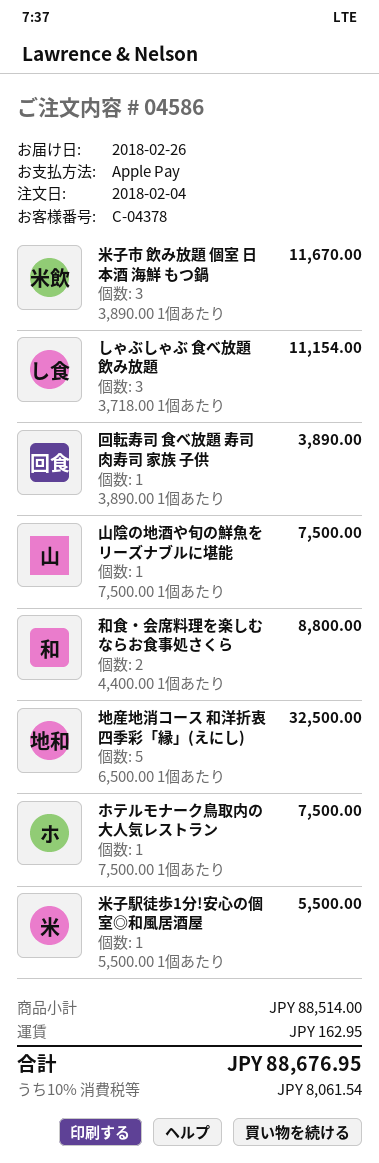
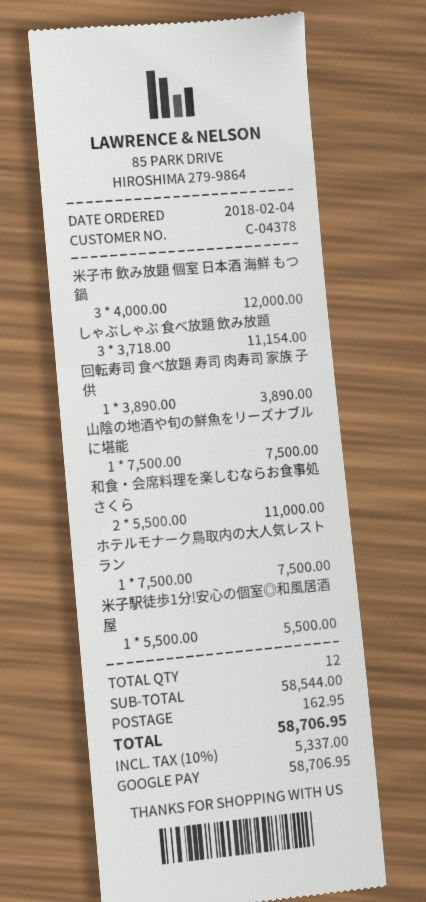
payment method: Apple Pay -> Google Pay
米子市 飲み放題 個室 日本酒 海鮮 もつ鍋: 3 x 3890.00 = 11670.00 -> 3 x 4000.00 = 12000.00
和食・会席料理を楽しむならお食事処さくら: 2 x 4400.00 = 8800.00 -> 2 x 5500.00 = 11000.00
地産地消コース 和洋折衷 四季彩「縁」(えにし): 5 x 6500.00 = 32500.00 -> none
subtotal: 88514.00 -> 58544.00
tax: 10% = 8061.54 -> 10% = 5337.00
total: 88676.95 -> 58706.95

